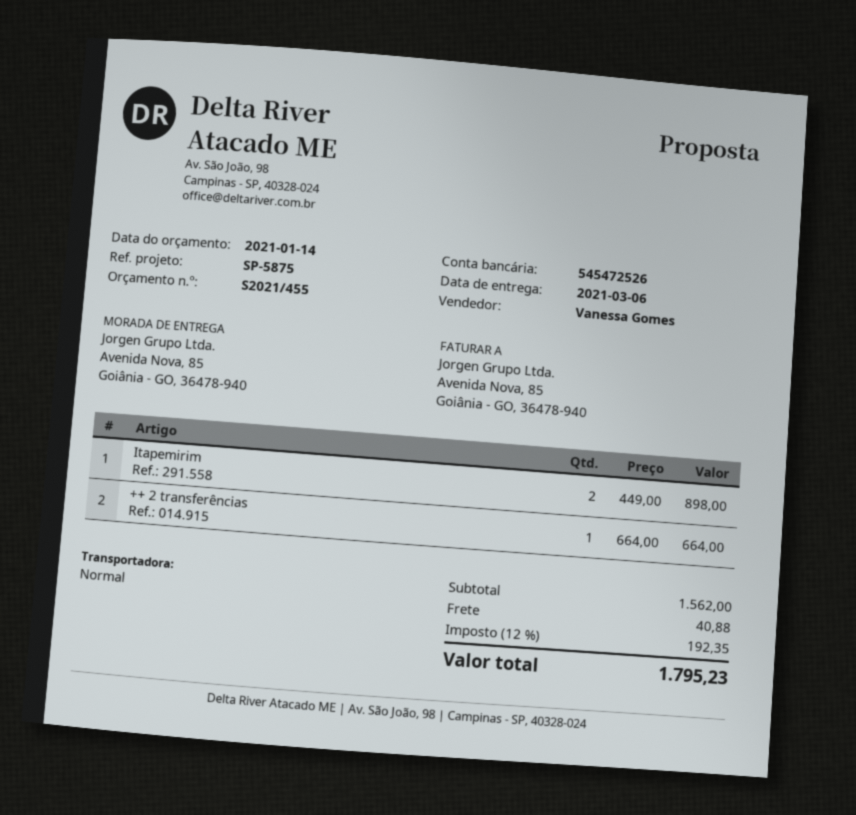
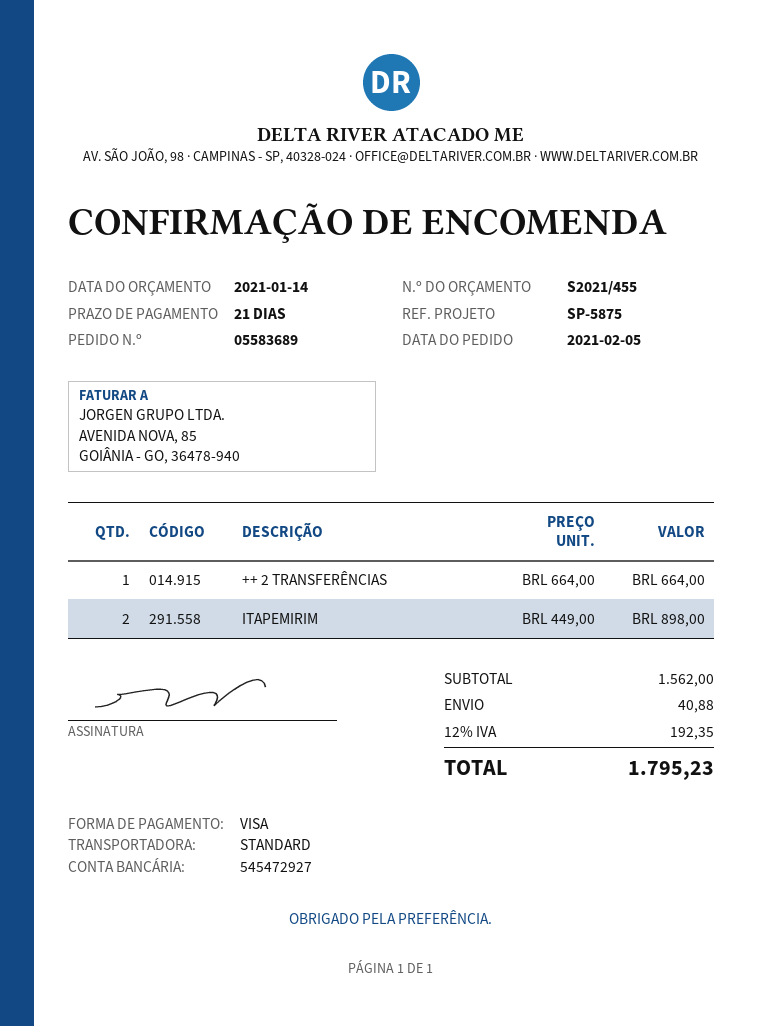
bank account: 545472526 -> 545472927

